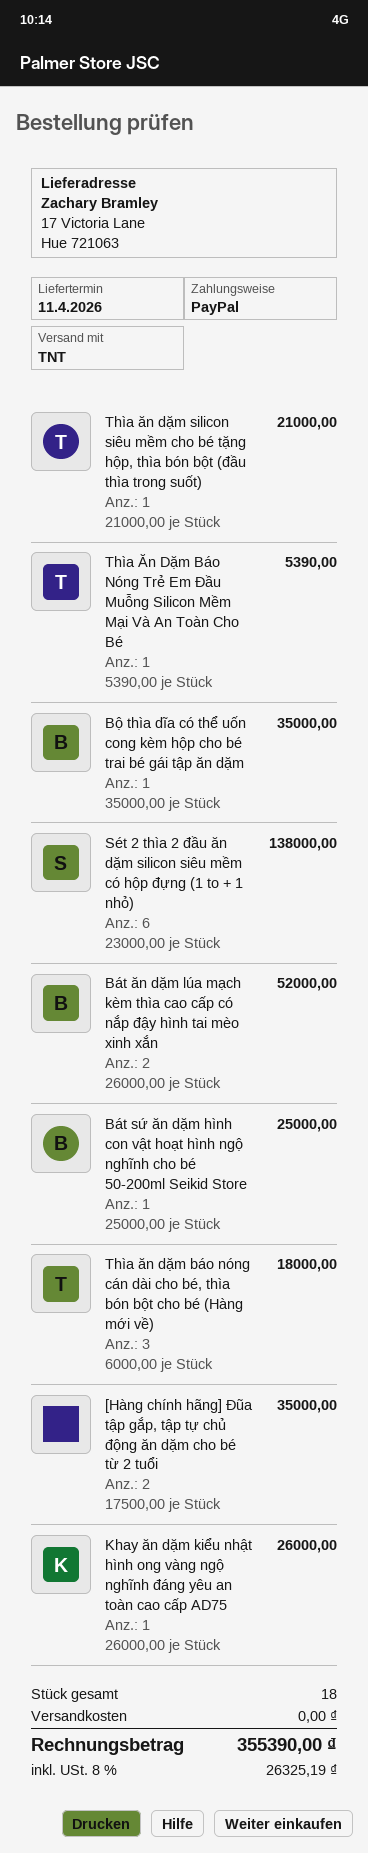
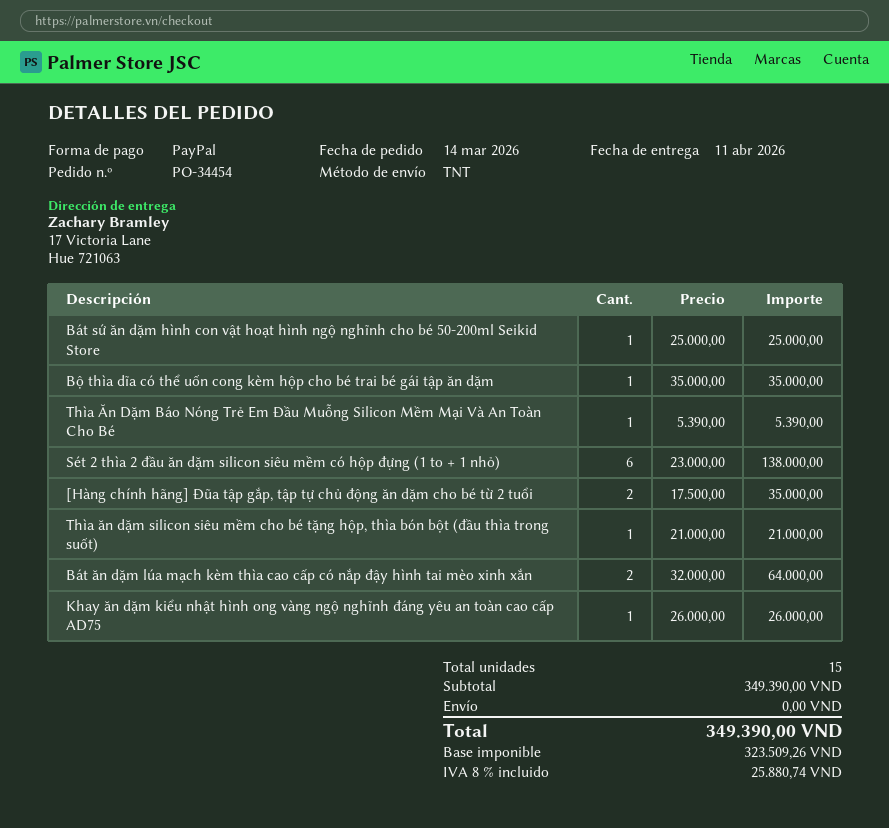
Bát ăn dặm lúa mạch kèm thìa cao cấp có nắp đậy hình tai mèo xinh xắn: 2 x 26000.00 = 52000.00 -> 2 x 32000.00 = 64000.00
Thìa ăn dặm báo nóng cán dài cho bé, thìa bón bột cho bé (Hàng mới về): 3 x 6000.00 = 18000.00 -> none
total quantity: 18 -> 15
tax: 8% = 26325.19 -> 8% = 25880.74
total: 355390.00 -> 349390.00

